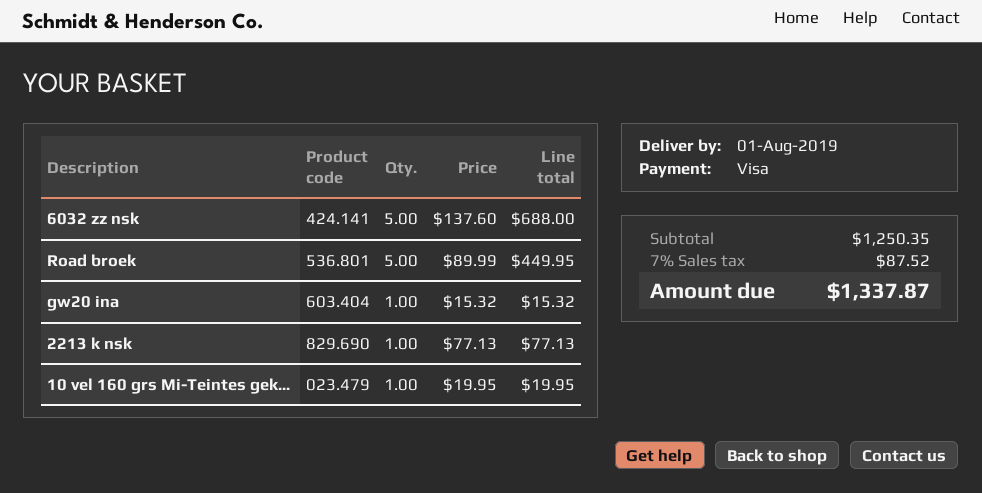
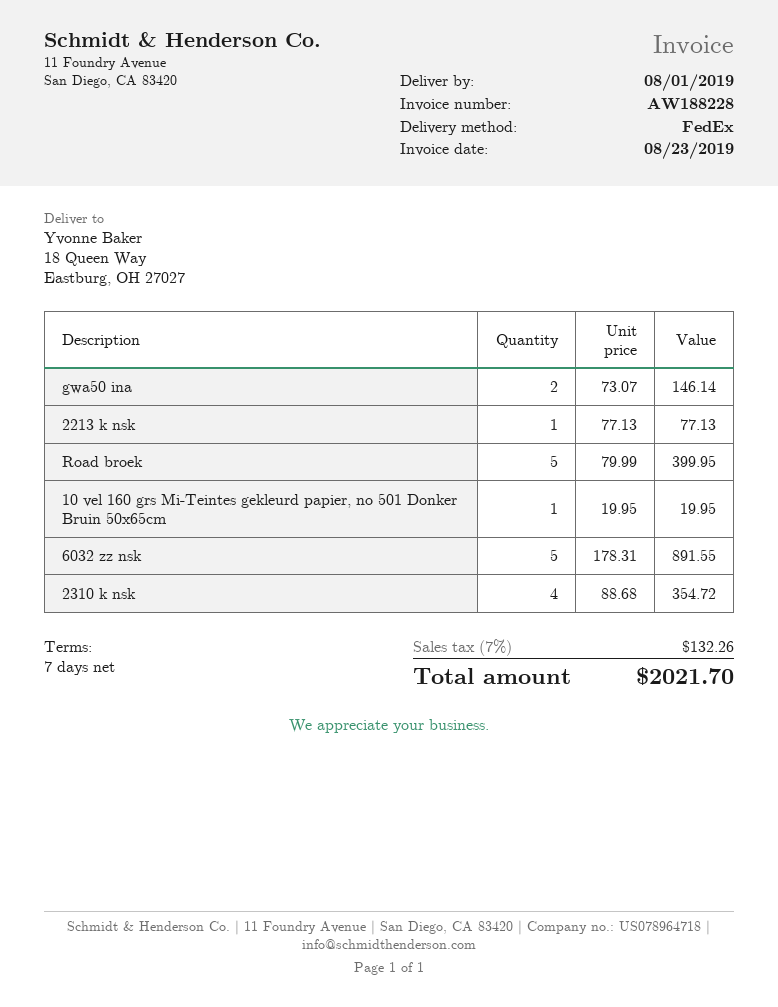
6032 zz nsk: 5 x 137.60 = 688.00 -> 5 x 178.31 = 891.55
Road broek: 5 x 89.99 = 449.95 -> 5 x 79.99 = 399.95
gw20 ina: 1 x 15.32 = 15.32 -> none
gwa50 ina: none -> 2 x 73.07 = 146.14
2310 k nsk: none -> 4 x 88.68 = 354.72
tax: 7% = 87.52 -> 7% = 132.26
total: 1337.87 -> 2021.70

